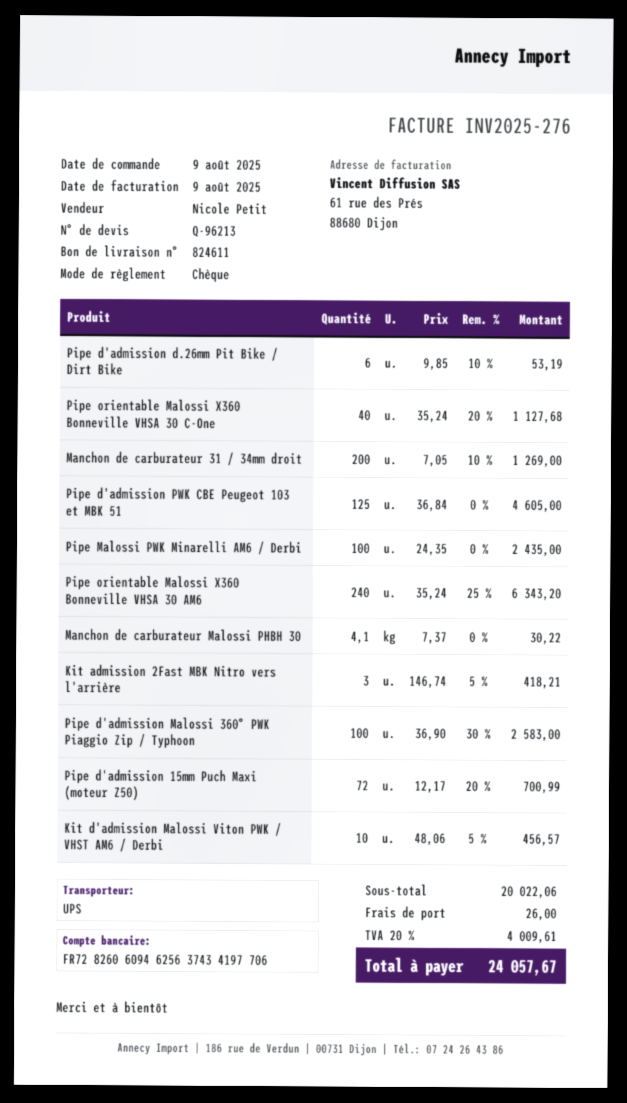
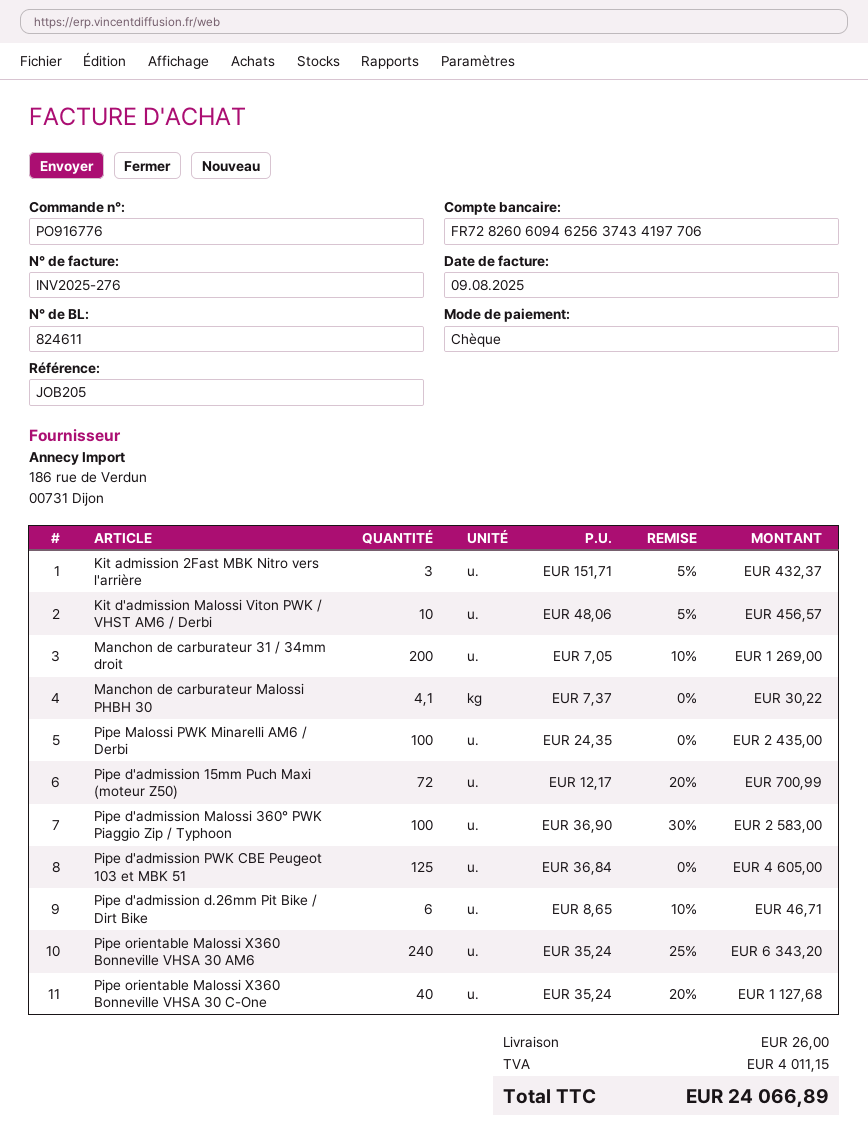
Pipe d'admission d.26mm Pit Bike / Dirt Bike: 6 x 9.85 - 10% = 53.19 -> 6 x 8.65 - 10% = 46.71
Kit admission 2Fast MBK Nitro vers l'arrière: 3 x 146.74 - 5% = 418.21 -> 3 x 151.71 - 5% = 432.37
tax: 4009.61 -> 4011.15
total: 24057.67 -> 24066.89

